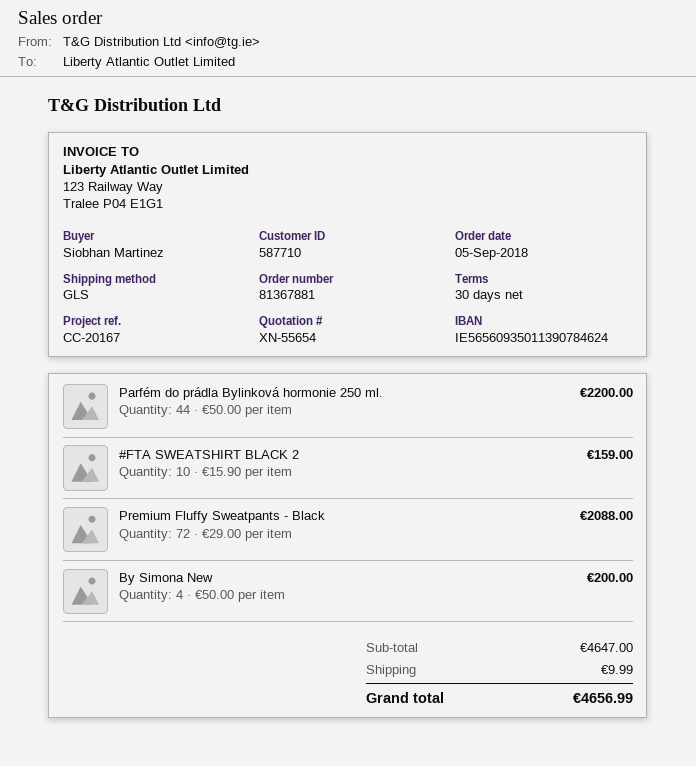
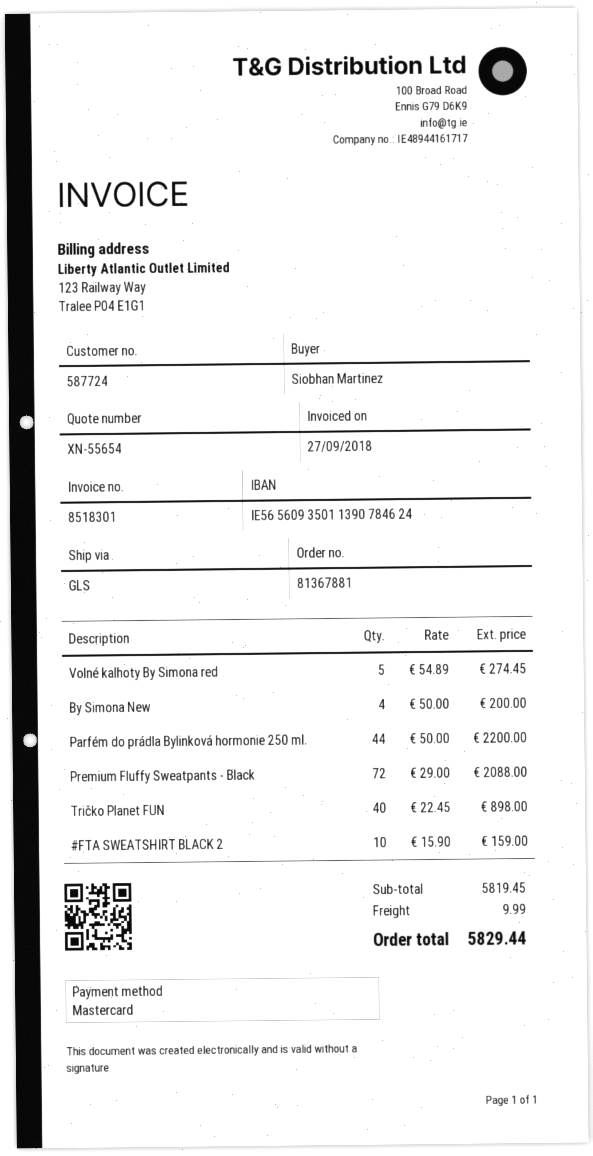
customer number: 587710 -> 587724
Volné kalhoty By Simona red: none -> 5 x 54.89 = 274.45
Tričko Planet FUN: none -> 40 x 22.45 = 898.00
subtotal: 4647.00 -> 5819.45
total: 4656.99 -> 5829.44

